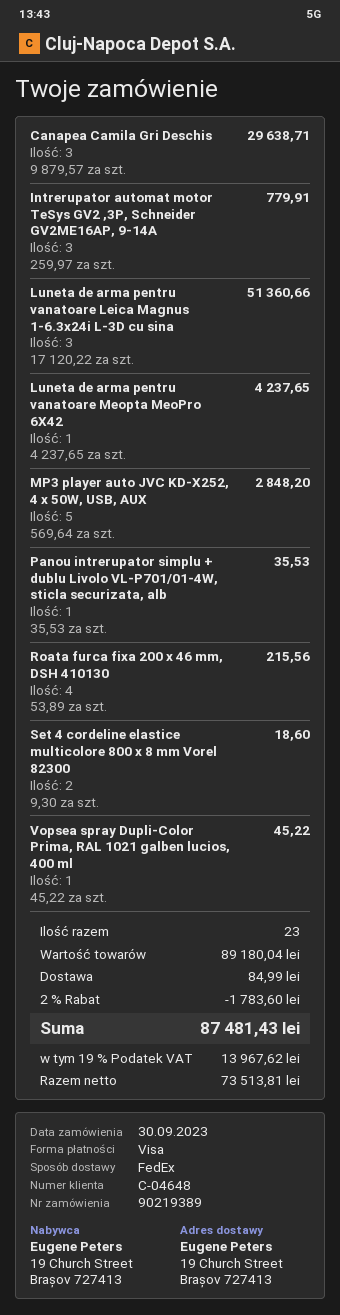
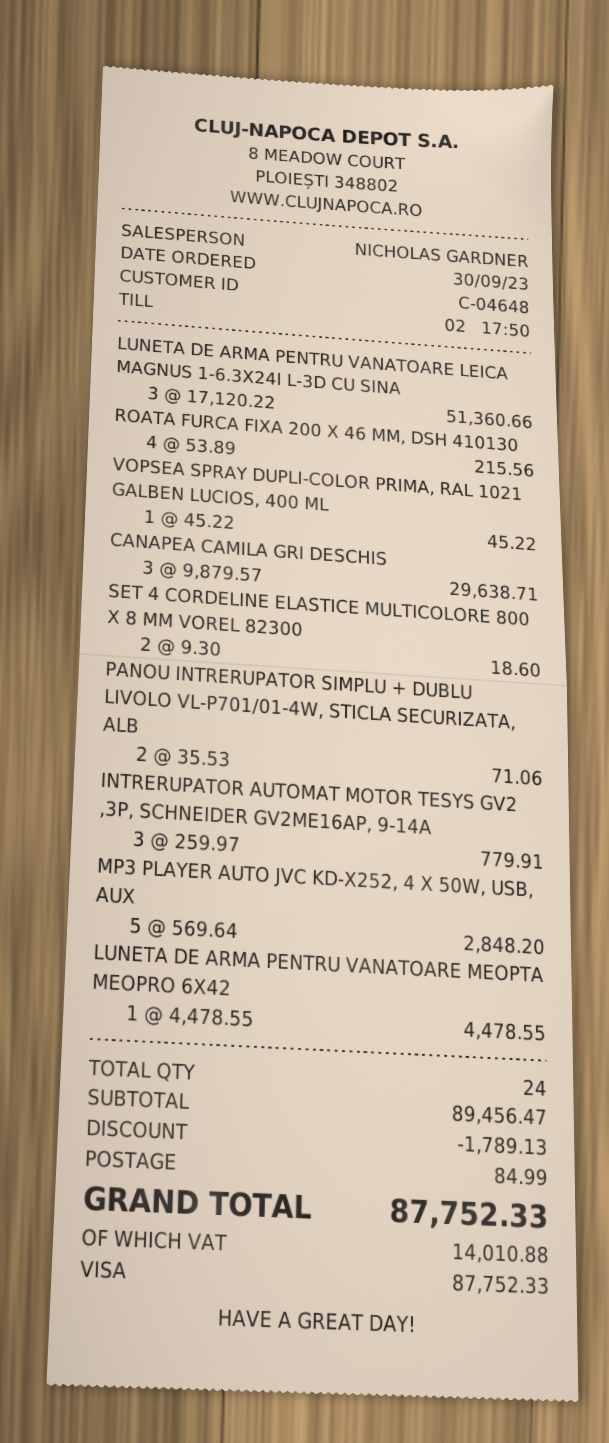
Luneta de arma pentru vanatoare Meopta MeoPro 6X42: 1 x 4237.65 = 4237.65 -> 1 x 4478.55 = 4478.55
Panou intrerupator simplu + dublu Livolo VL-P701/01-4W, sticla securizata, alb: 1 x 35.53 = 35.53 -> 2 x 35.53 = 71.06
total quantity: 23 -> 24
subtotal: 89180.04 -> 89456.47
discount: 1783.60 -> 1789.13
tax: 13967.62 -> 14010.88
total: 87481.43 -> 87752.33

